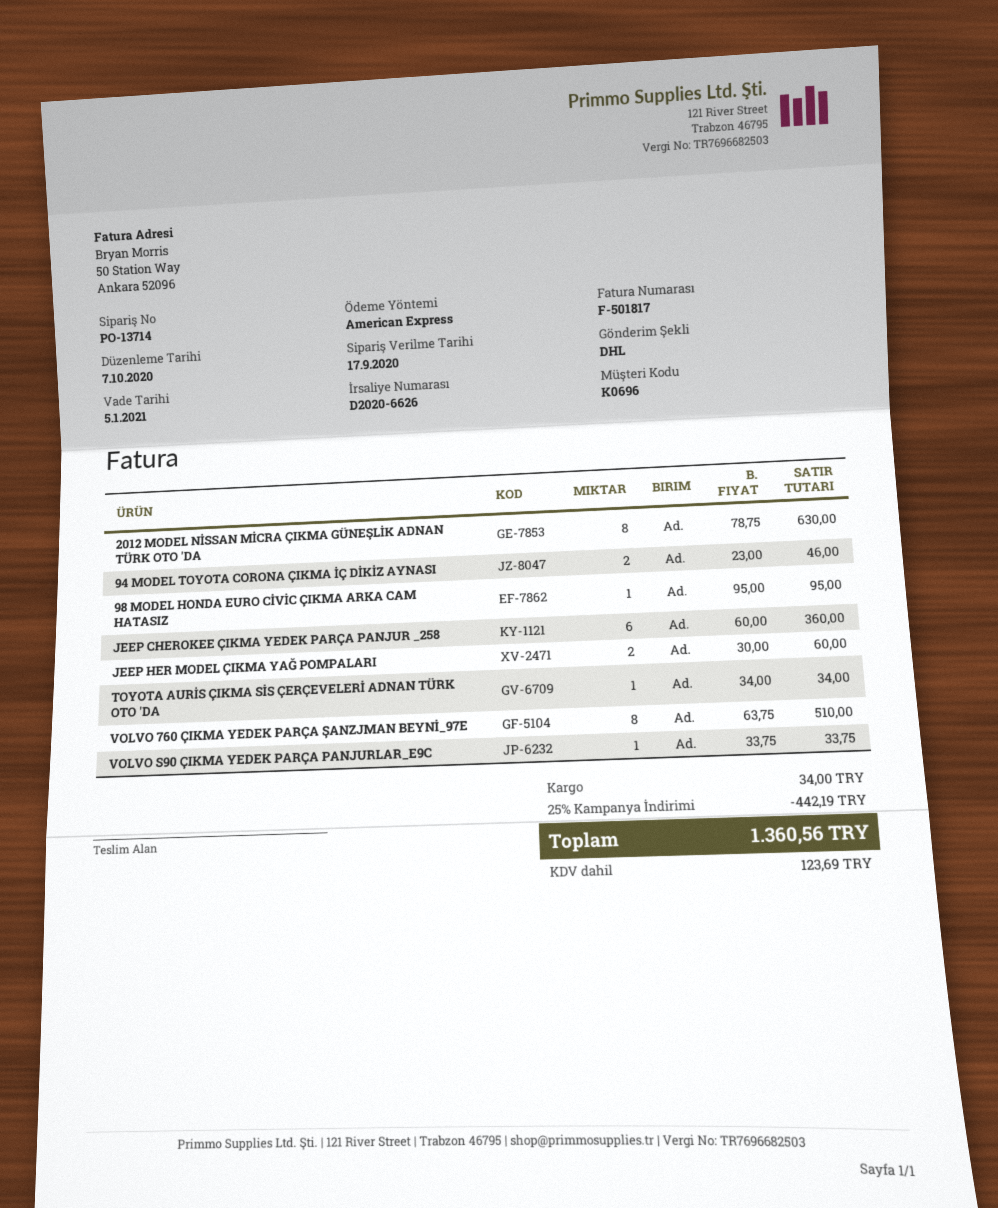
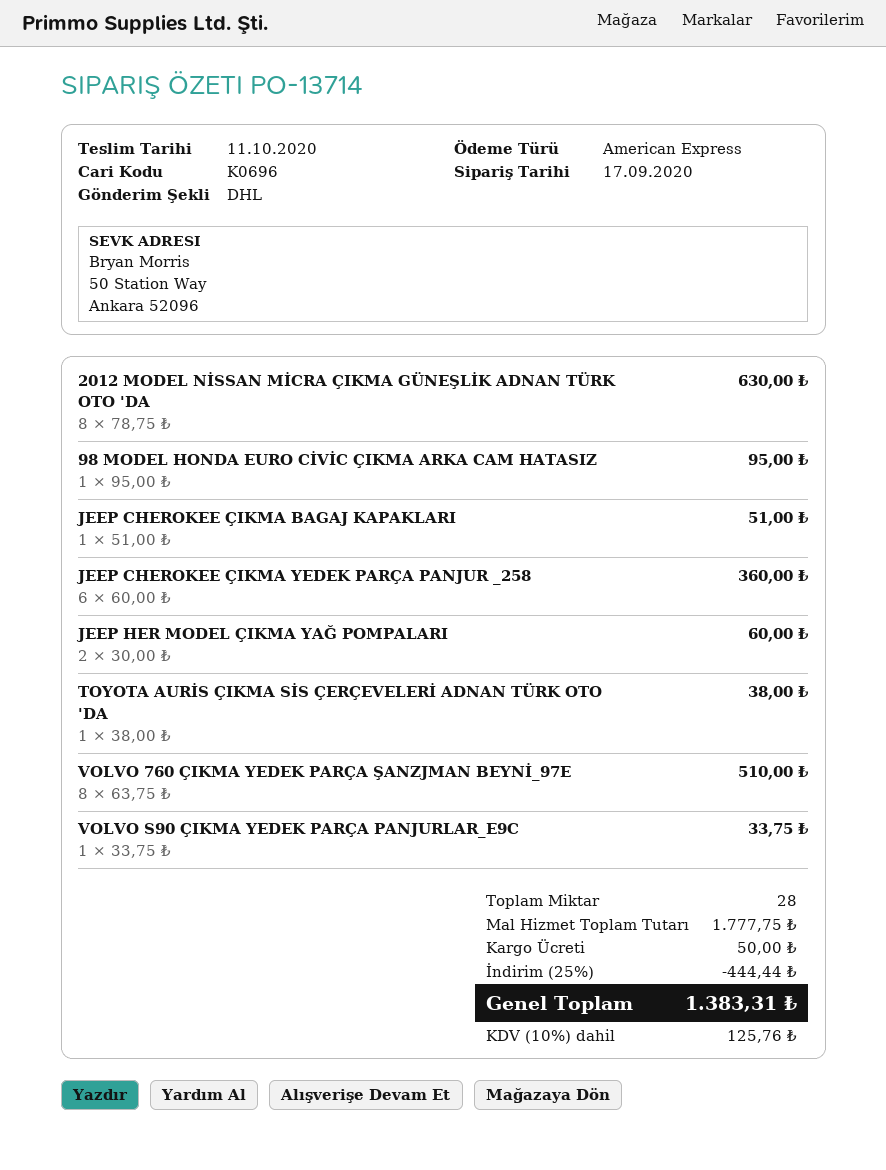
94 MODEL TOYOTA CORONA ÇIKMA İÇ DİKİZ AYNASI: 2 x 23.00 = 46.00 -> none
TOYOTA AURİS ÇIKMA SİS ÇERÇEVELERİ ADNAN TÜRK OTO 'DA: 1 x 34.00 = 34.00 -> 1 x 38.00 = 38.00
JEEP CHEROKEE ÇIKMA BAGAJ KAPAKLARI: none -> 1 x 51.00 = 51.00
discount: 25% = 442.19 -> 25% = 444.44
shipping: 34.00 -> 50.00
tax: 123.69 -> 125.76
total: 1360.56 -> 1383.31

